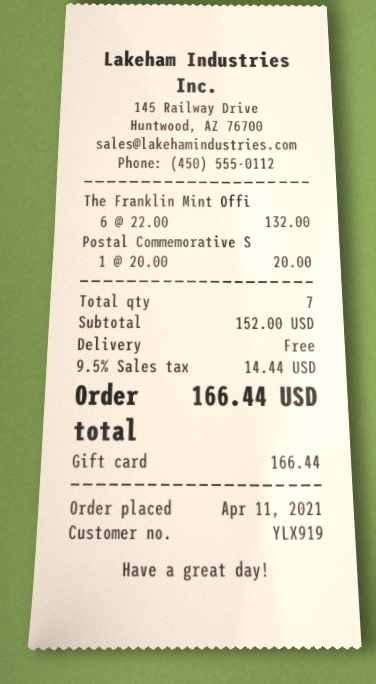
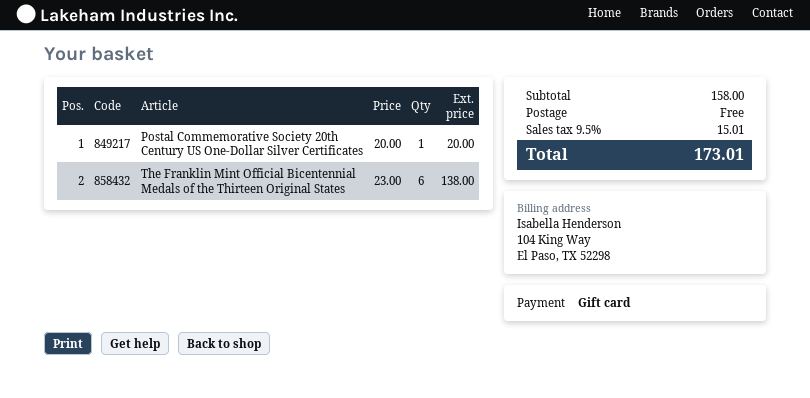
The Franklin Mint Offi: 6 x 22.00 = 132.00 -> 6 x 23.00 = 138.00
subtotal: 152.00 -> 158.00
tax: 9.5% = 14.44 -> 9.5% = 15.01
total: 166.44 -> 173.01

